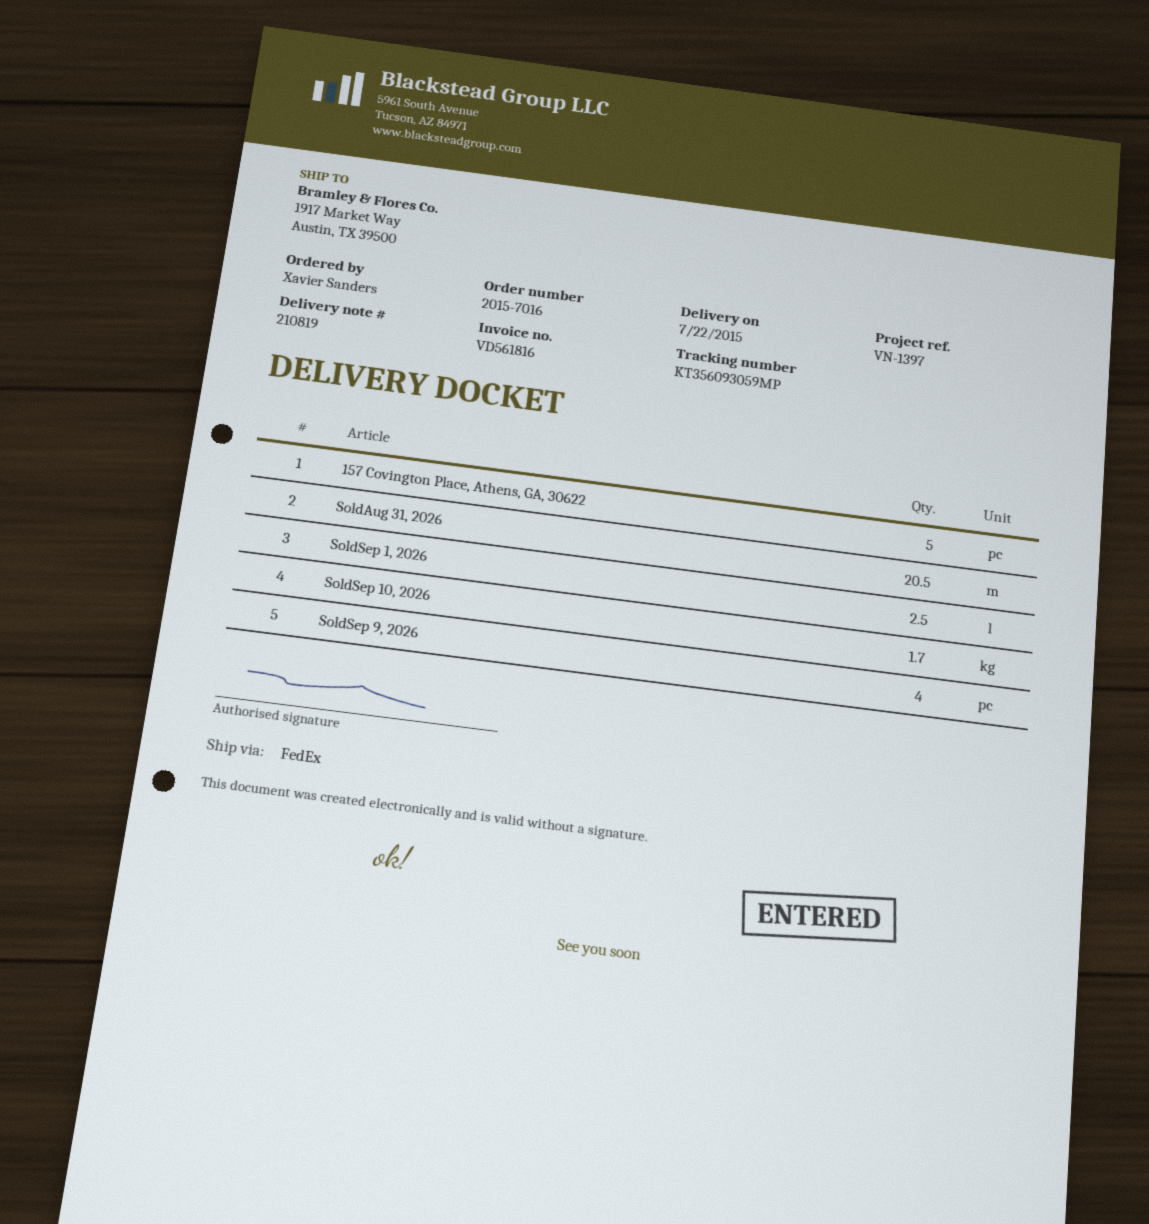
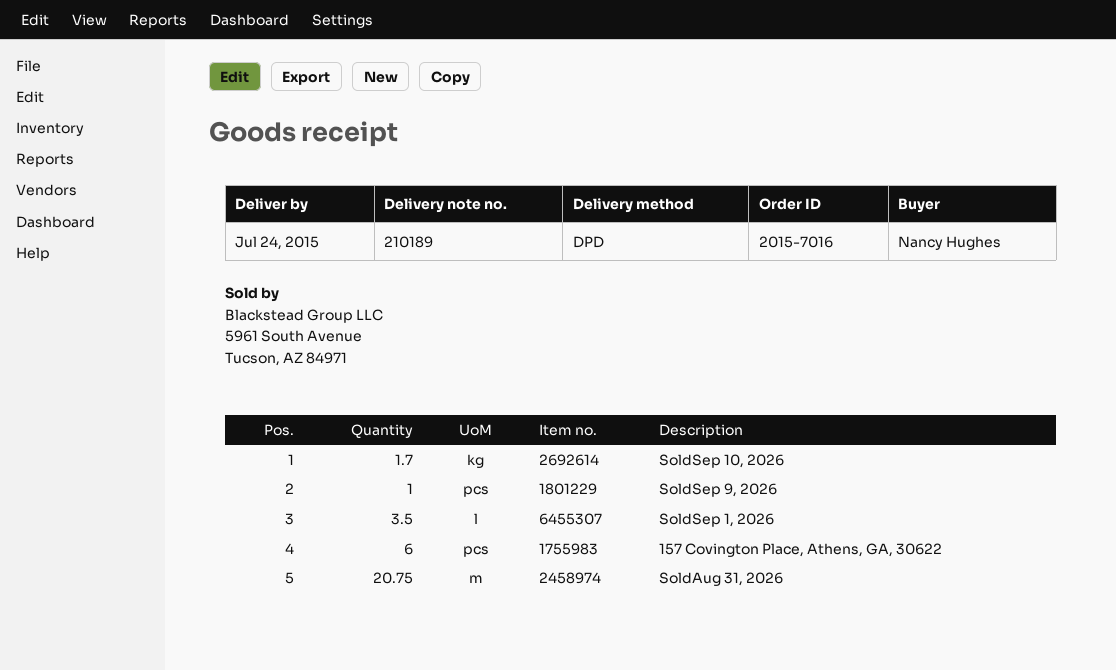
delivery note number: 210819 -> 210189
delivery date: 2015-07-22 -> 2015-07-24
ordered by: Xavier Sanders -> Nancy Hughes
shipping method: FedEx -> DPD
157 Covington Place, Athens, GA, 30622: 5 -> 6
SoldAug 31, 2026: 20.5 -> 20.75
SoldSep 1, 2026: 2.5 -> 3.5
SoldSep 9, 2026: 4 -> 1

